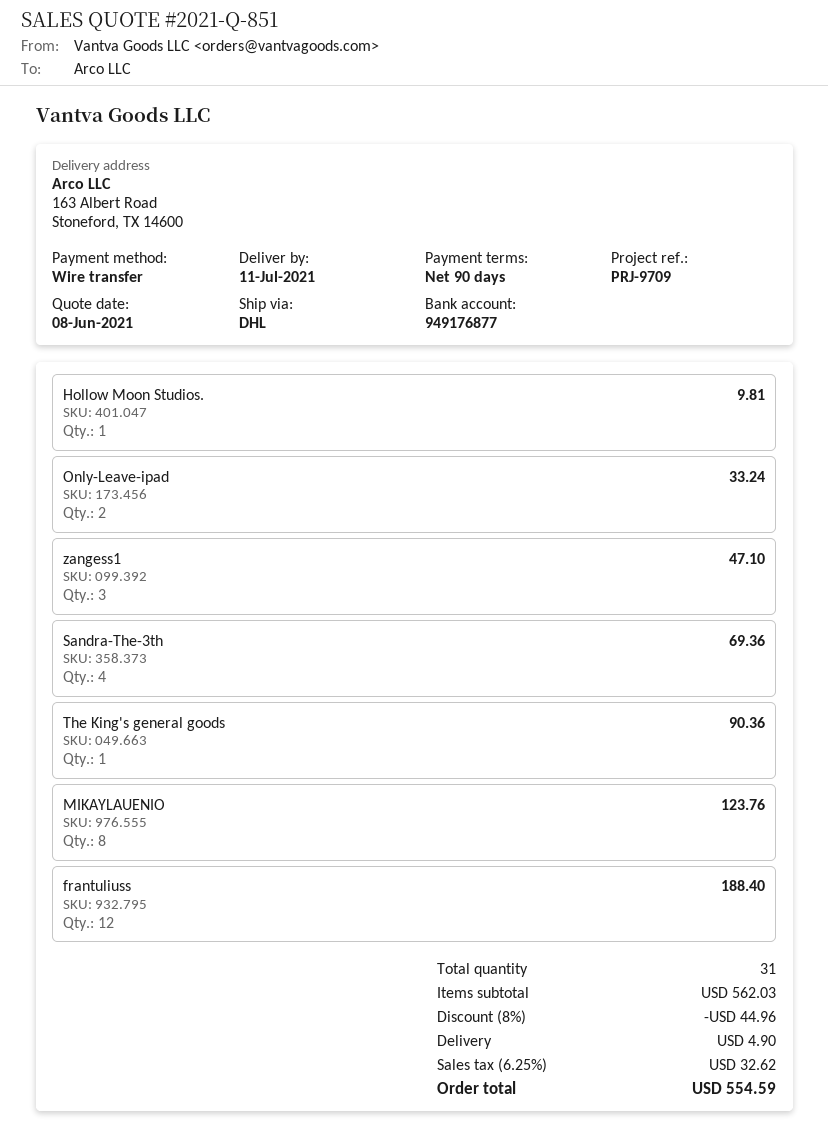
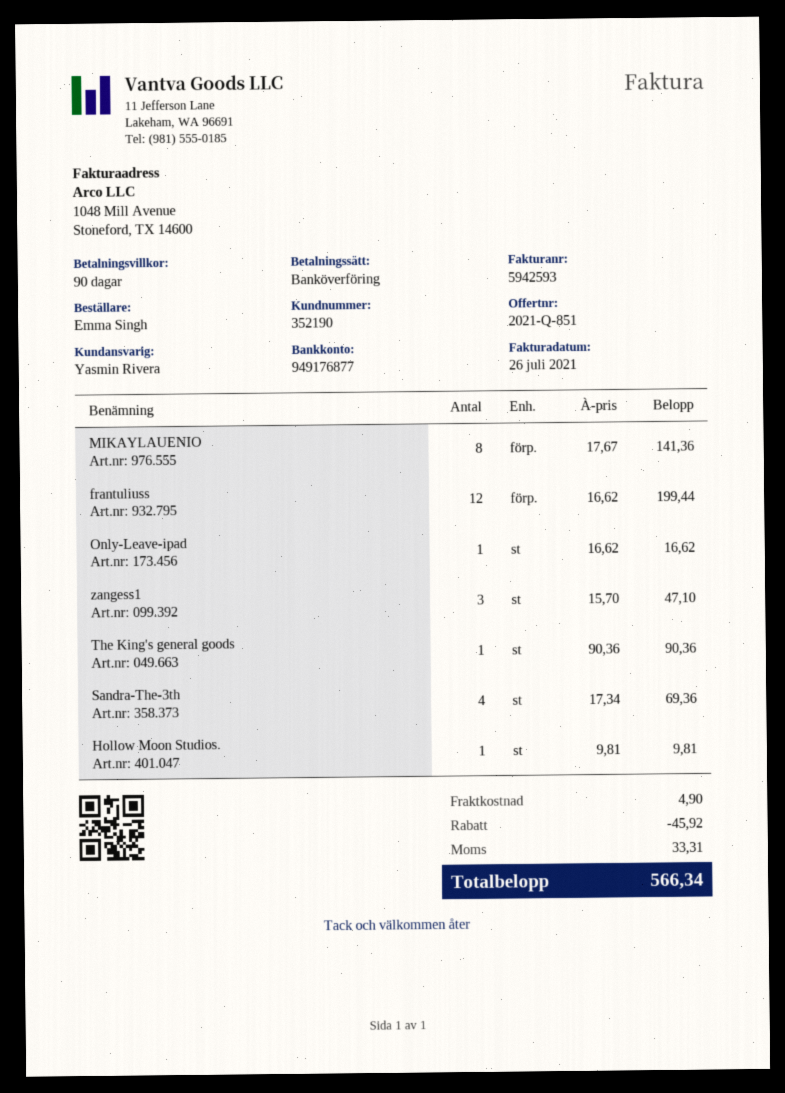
Only-Leave-ipad: 2 for 33.24 -> 1 for 16.62
MIKAYLAUENIO: 8 for 123.76 -> 8 for 141.36
frantuliuss: 12 for 188.40 -> 12 for 199.44
discount: 44.96 -> 45.92
tax: 32.62 -> 33.31
total: 554.59 -> 566.34

